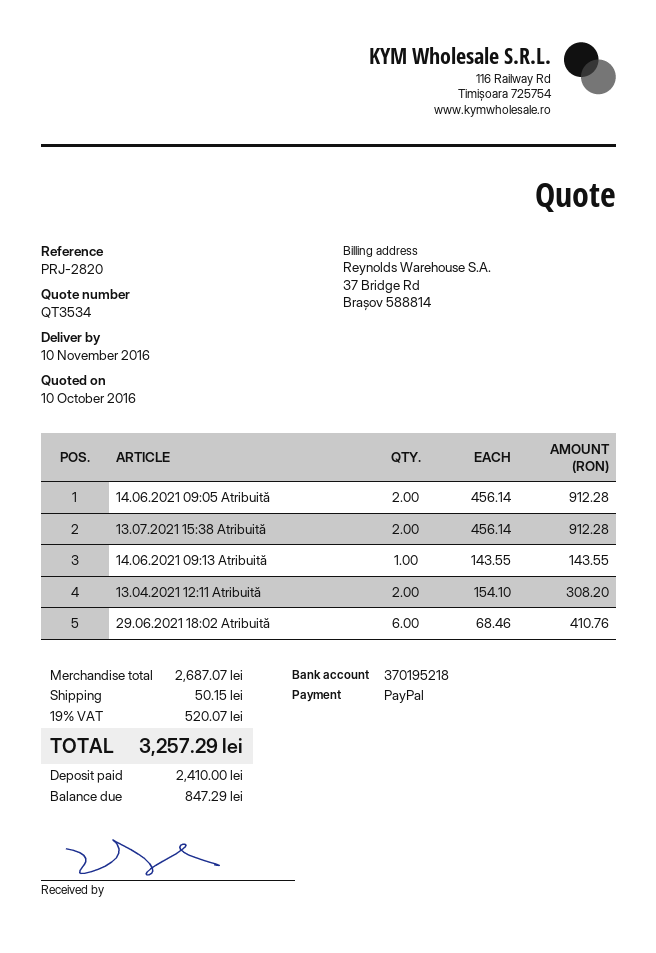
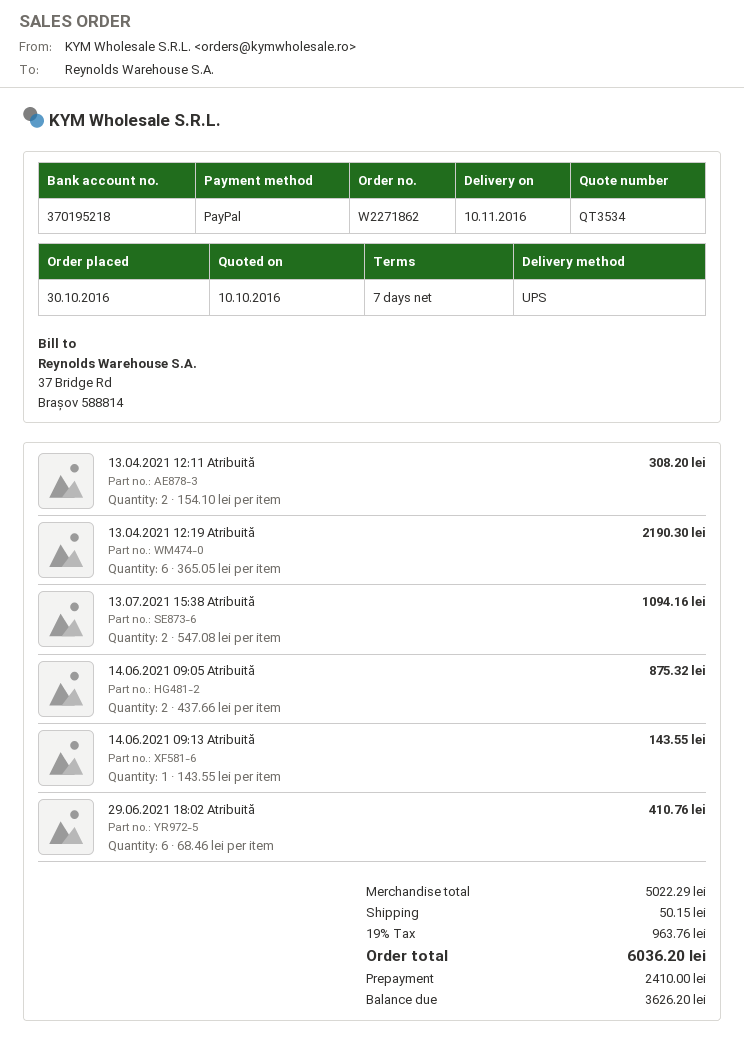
14.06.2021 09:05 Atribuită: 2 x 456.14 = 912.28 -> 2 x 437.66 = 875.32
13.07.2021 15:38 Atribuită: 2 x 456.14 = 912.28 -> 2 x 547.08 = 1094.16
13.04.2021 12:19 Atribuită: none -> 6 x 365.05 = 2190.30
subtotal: 2687.07 -> 5022.29
tax: 19% = 520.07 -> 19% = 963.76
total: 3257.29 -> 6036.20
balance: 847.29 -> 3626.20

